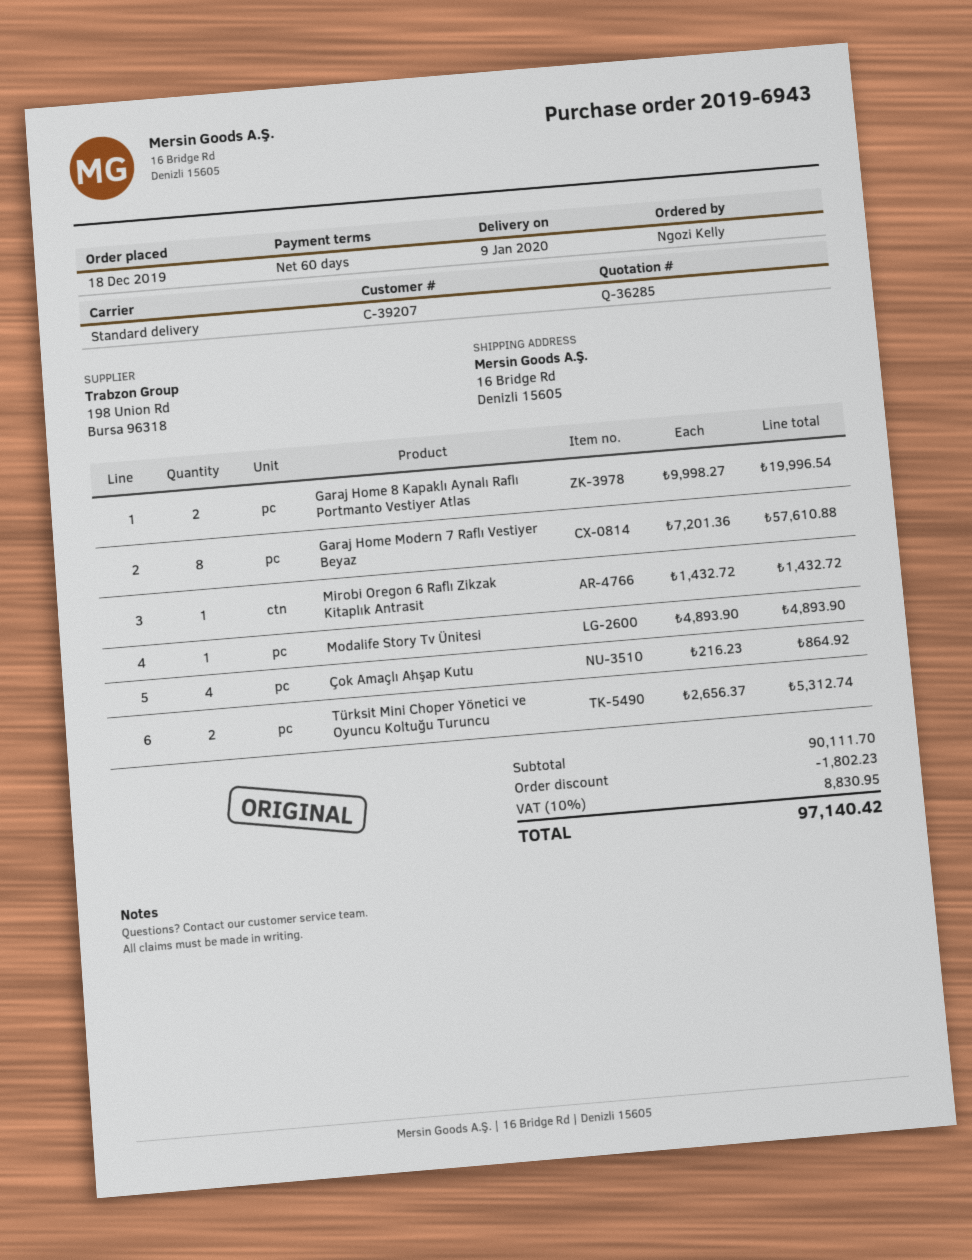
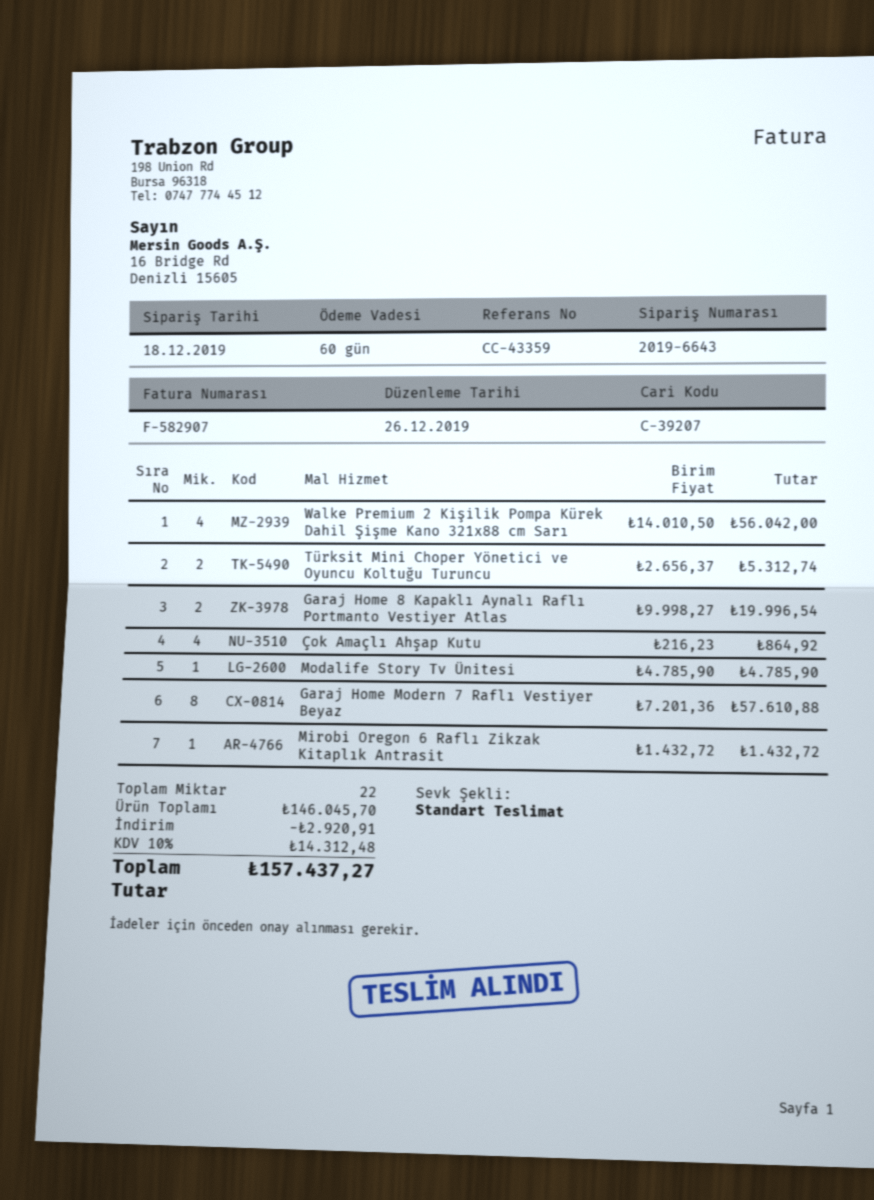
order number: 2019-6943 -> 2019-6643
Modalife Story Tv Ünitesi: 1 x 4893.90 = 4893.90 -> 1 x 4785.90 = 4785.90
Walke Premium 2 Kişilik Pompa Kürek Dahil Şişme Kano 321x88 cm Sarı: none -> 4 x 14010.50 = 56042.00
subtotal: 90111.70 -> 146045.70
discount: 1802.23 -> 2920.91
tax: 10% = 8830.95 -> 10% = 14312.48
total: 97140.42 -> 157437.27

